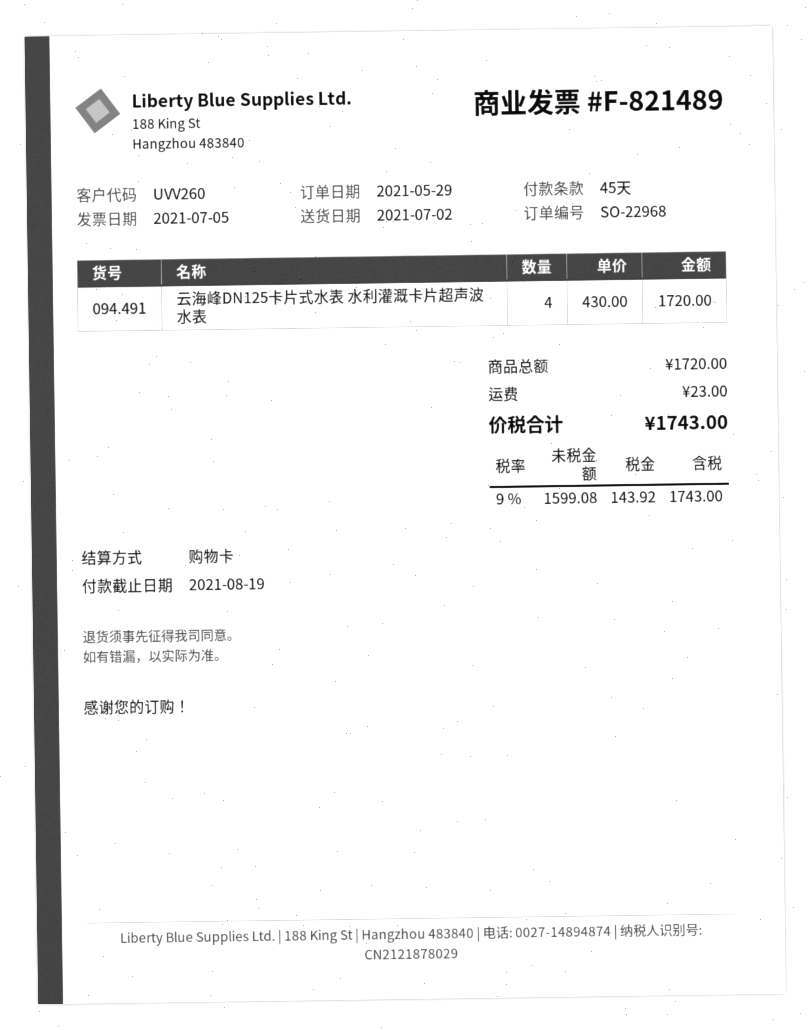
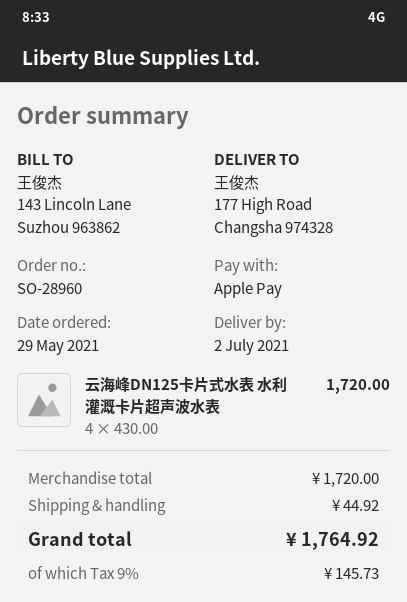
order number: SO-22968 -> SO-28960
payment method: gift card -> Apple Pay
shipping: 23.00 -> 44.92
tax: 9% = 143.92 -> 9% = 145.73
total: 1743.00 -> 1764.92

